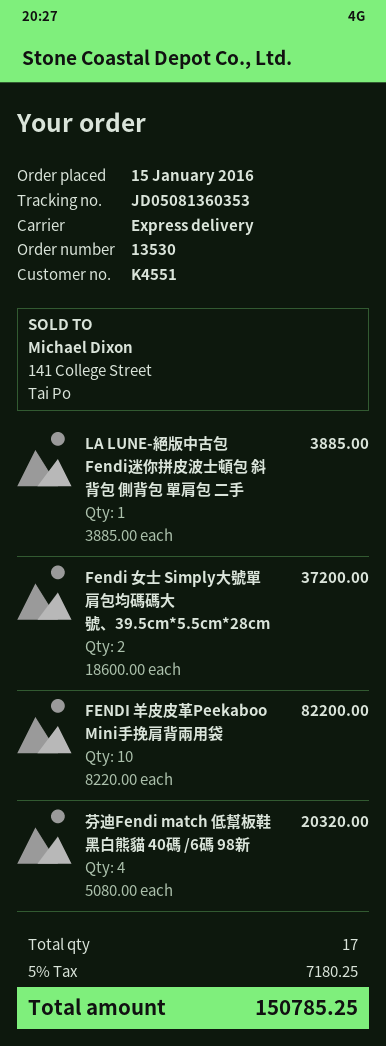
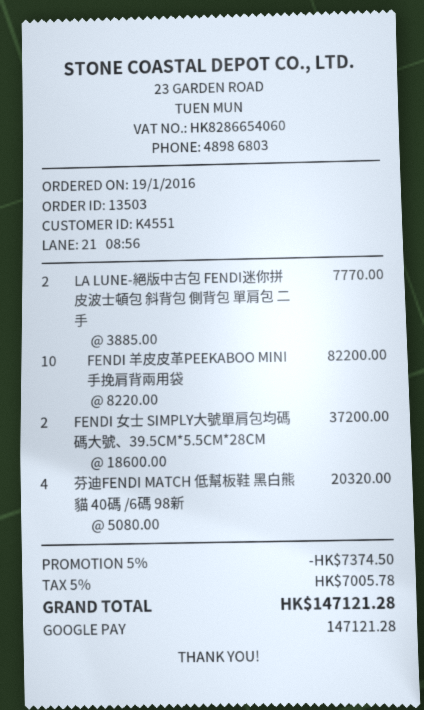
order number: 13530 -> 13503
order date: 2016-01-15 -> 2016-01-19
LA LUNE-絕版中古包 Fendi迷你拼皮波士頓包 斜背包 側背包 單肩包 二手: 1 x 3885.00 = 3885.00 -> 2 x 3885.00 = 7770.00
discount: none -> 5% = 7374.50
tax: 5% = 7180.25 -> 5% = 7005.78
total: 150785.25 -> 147121.28

